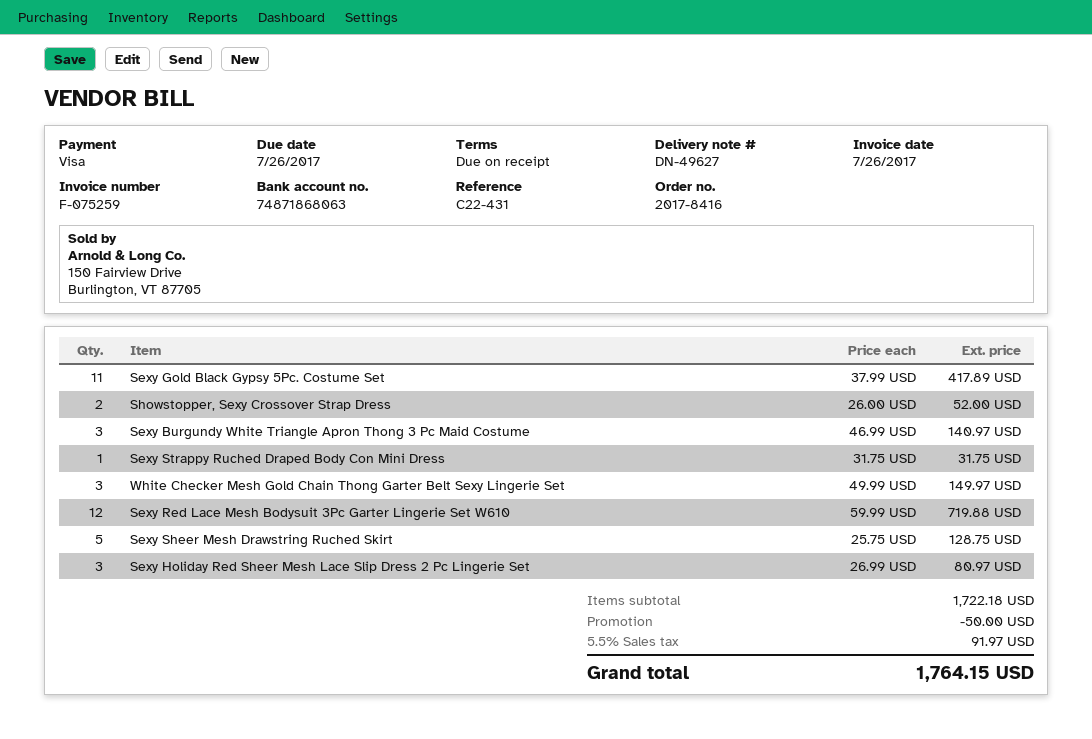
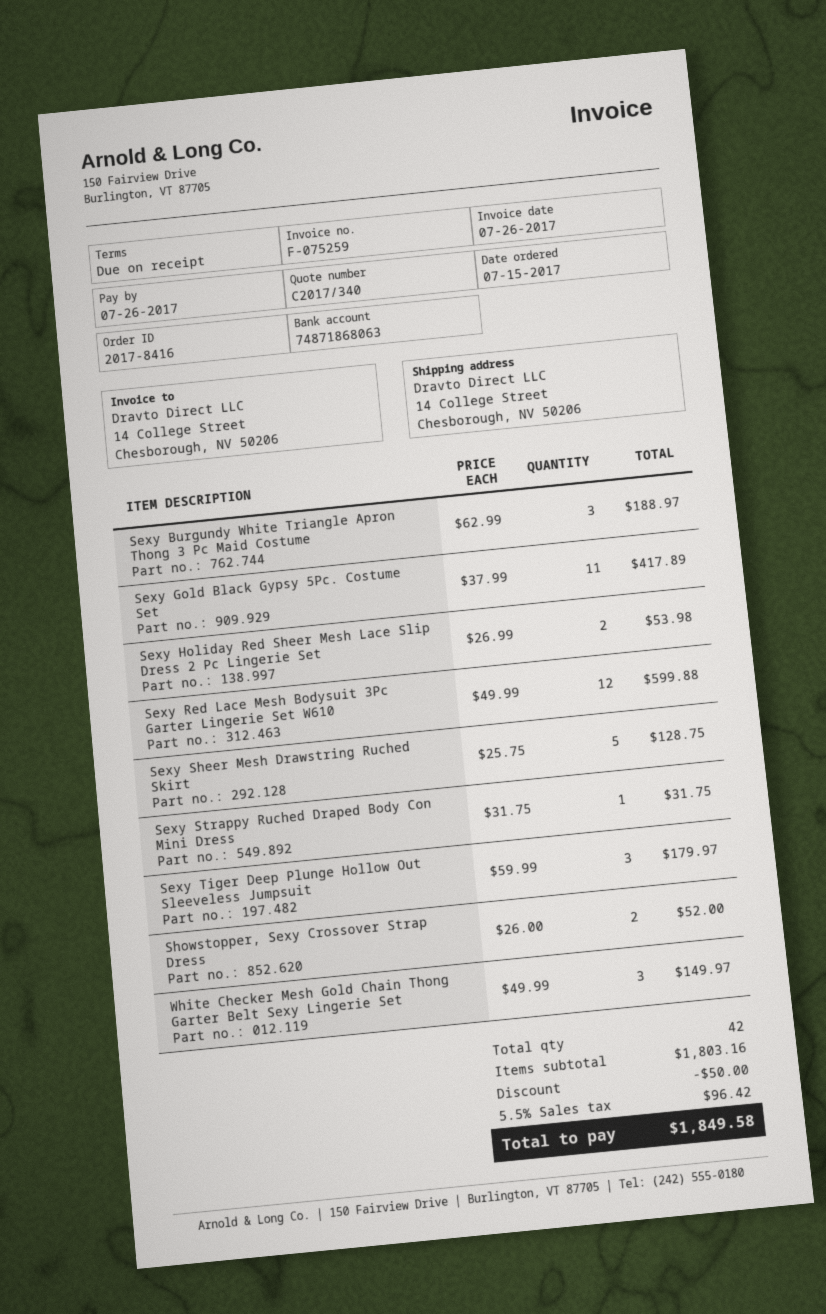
Sexy Burgundy White Triangle Apron Thong 3 Pc Maid Costume: 3 x 46.99 = 140.97 -> 3 x 62.99 = 188.97
Sexy Red Lace Mesh Bodysuit 3Pc Garter Lingerie Set W610: 12 x 59.99 = 719.88 -> 12 x 49.99 = 599.88
Sexy Holiday Red Sheer Mesh Lace Slip Dress 2 Pc Lingerie Set: 3 x 26.99 = 80.97 -> 2 x 26.99 = 53.98
Sexy Tiger Deep Plunge Hollow Out Sleeveless Jumpsuit: none -> 3 x 59.99 = 179.97
subtotal: 1722.18 -> 1803.16
tax: 5.5% = 91.97 -> 5.5% = 96.42
total: 1764.15 -> 1849.58

